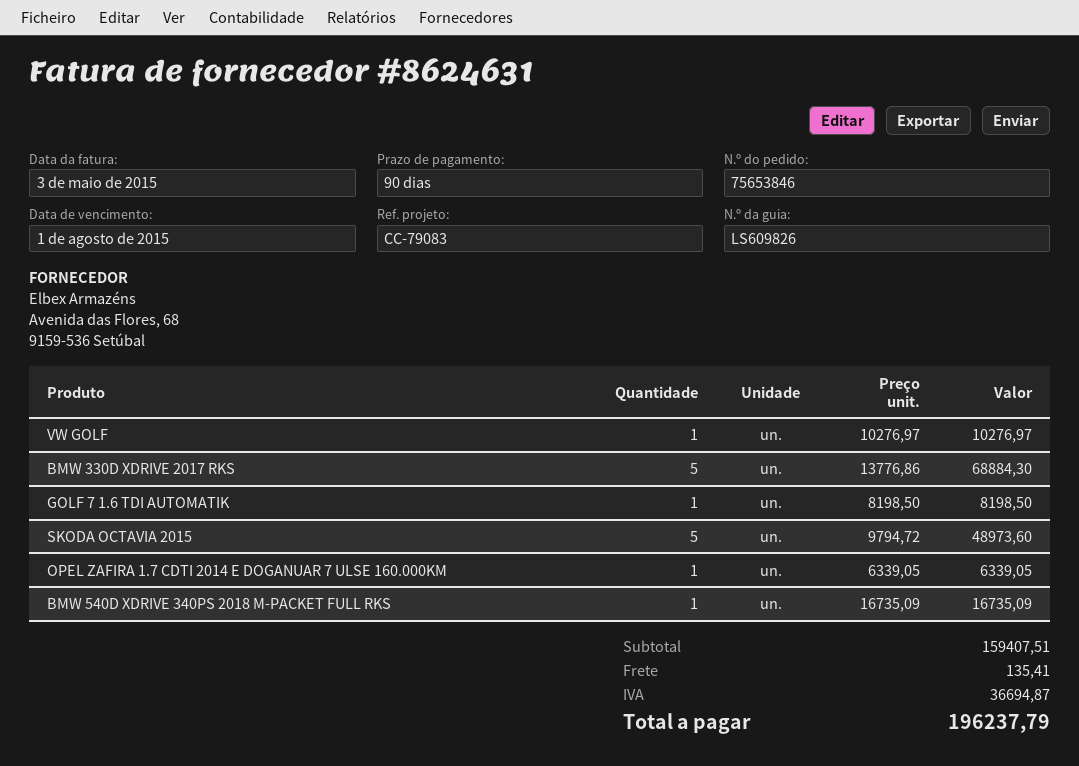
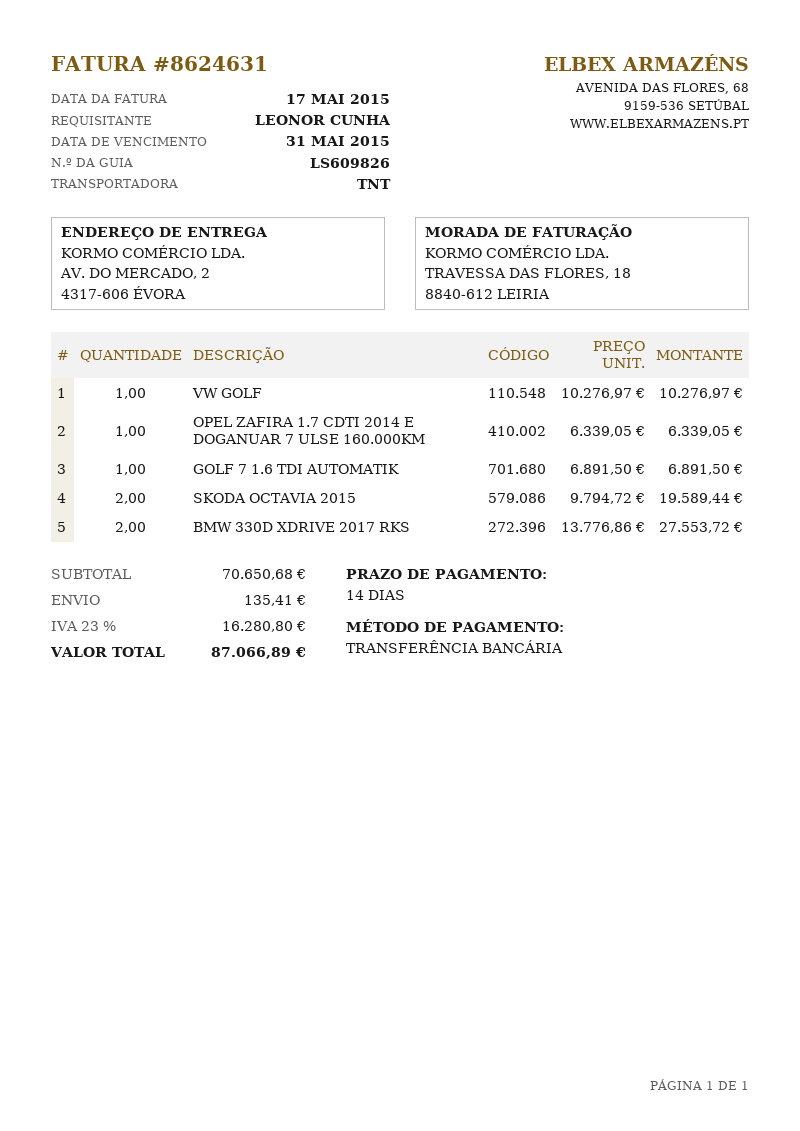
invoice date: 2015-05-03 -> 2015-05-17
payment terms: 90 days -> 14 days
due date: 2015-08-01 -> 2015-05-31
BMW 330D XDRIVE 2017 RKS: 5 x 13776.86 = 68884.30 -> 2 x 13776.86 = 27553.72
GOLF 7 1.6 TDI AUTOMATIK: 1 x 8198.50 = 8198.50 -> 1 x 6891.50 = 6891.50
SKODA OCTAVIA 2015: 5 x 9794.72 = 48973.60 -> 2 x 9794.72 = 19589.44
BMW 540D XDRIVE 340PS 2018 M-PACKET FULL RKS: 1 x 16735.09 = 16735.09 -> none
subtotal: 159407.51 -> 70650.68
tax: 36694.87 -> 16280.80
total: 196237.79 -> 87066.89

